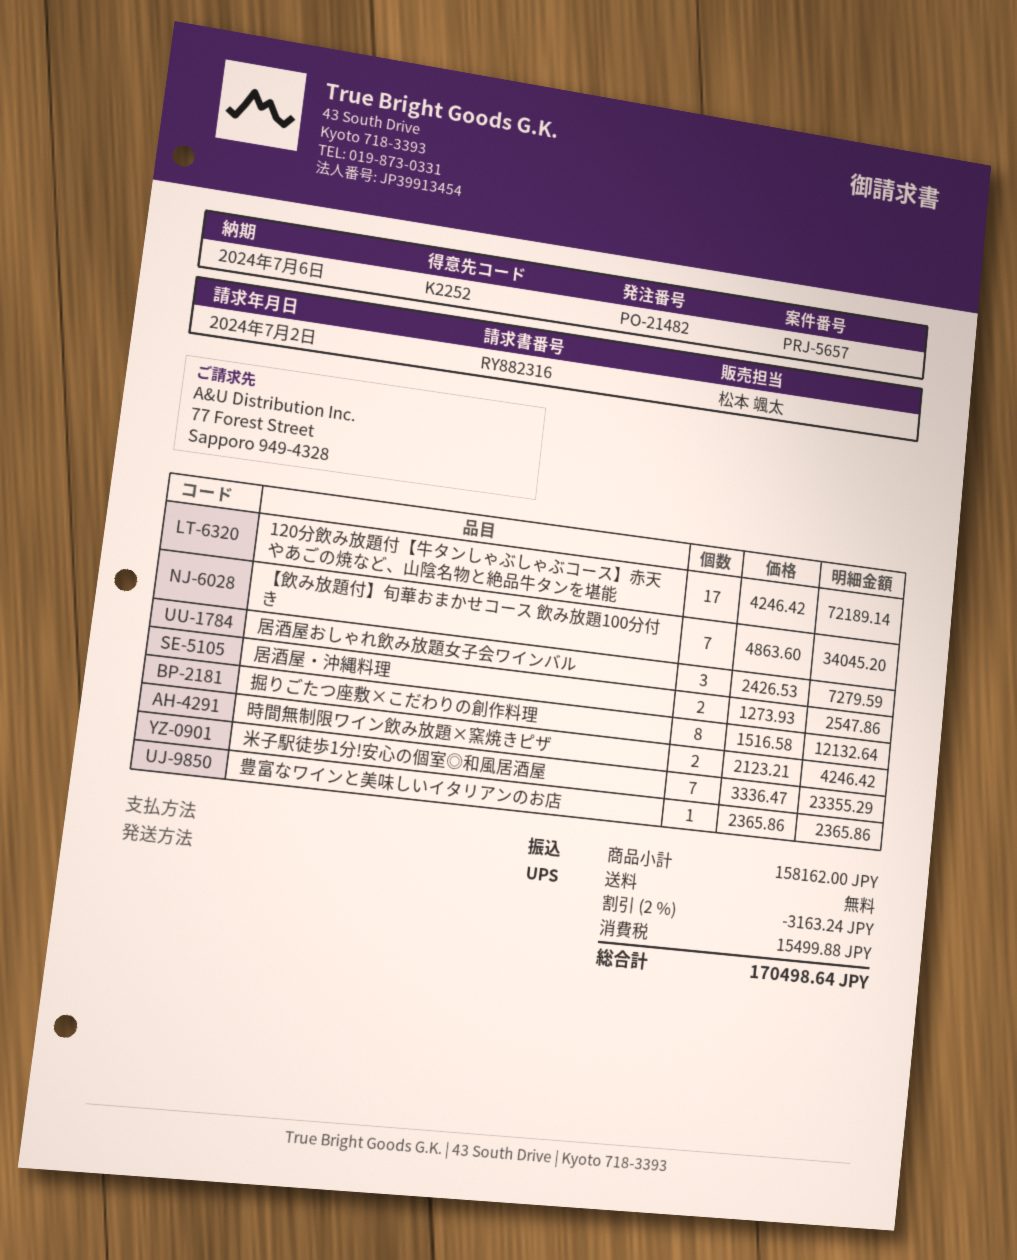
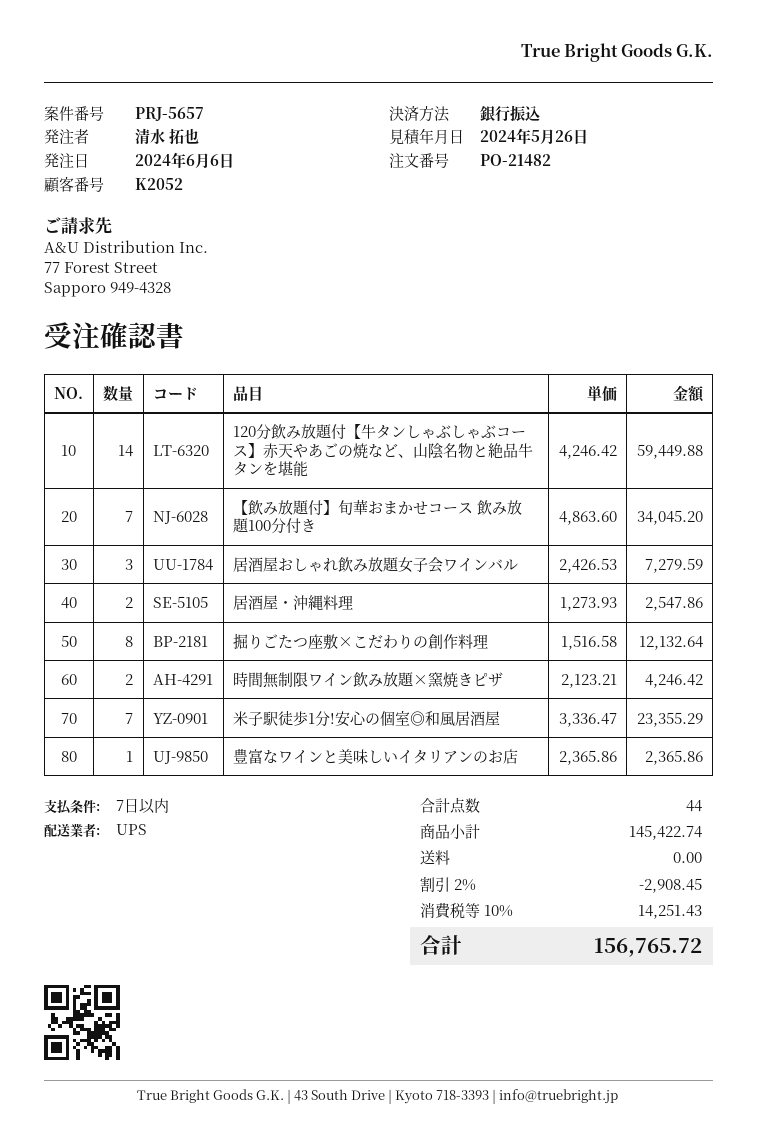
customer number: K2252 -> K2052
120分飲み放題付【牛タンしゃぶしゃぶコース】赤天やあごの焼など、山陰名物と絶品牛タンを堪能: 17 x 4246.42 = 72189.14 -> 14 x 4246.42 = 59449.88
subtotal: 158162.00 -> 145422.74
discount: 2% = 3163.24 -> 2% = 2908.45
tax: 15499.88 -> 14251.43
total: 170498.64 -> 156765.72

